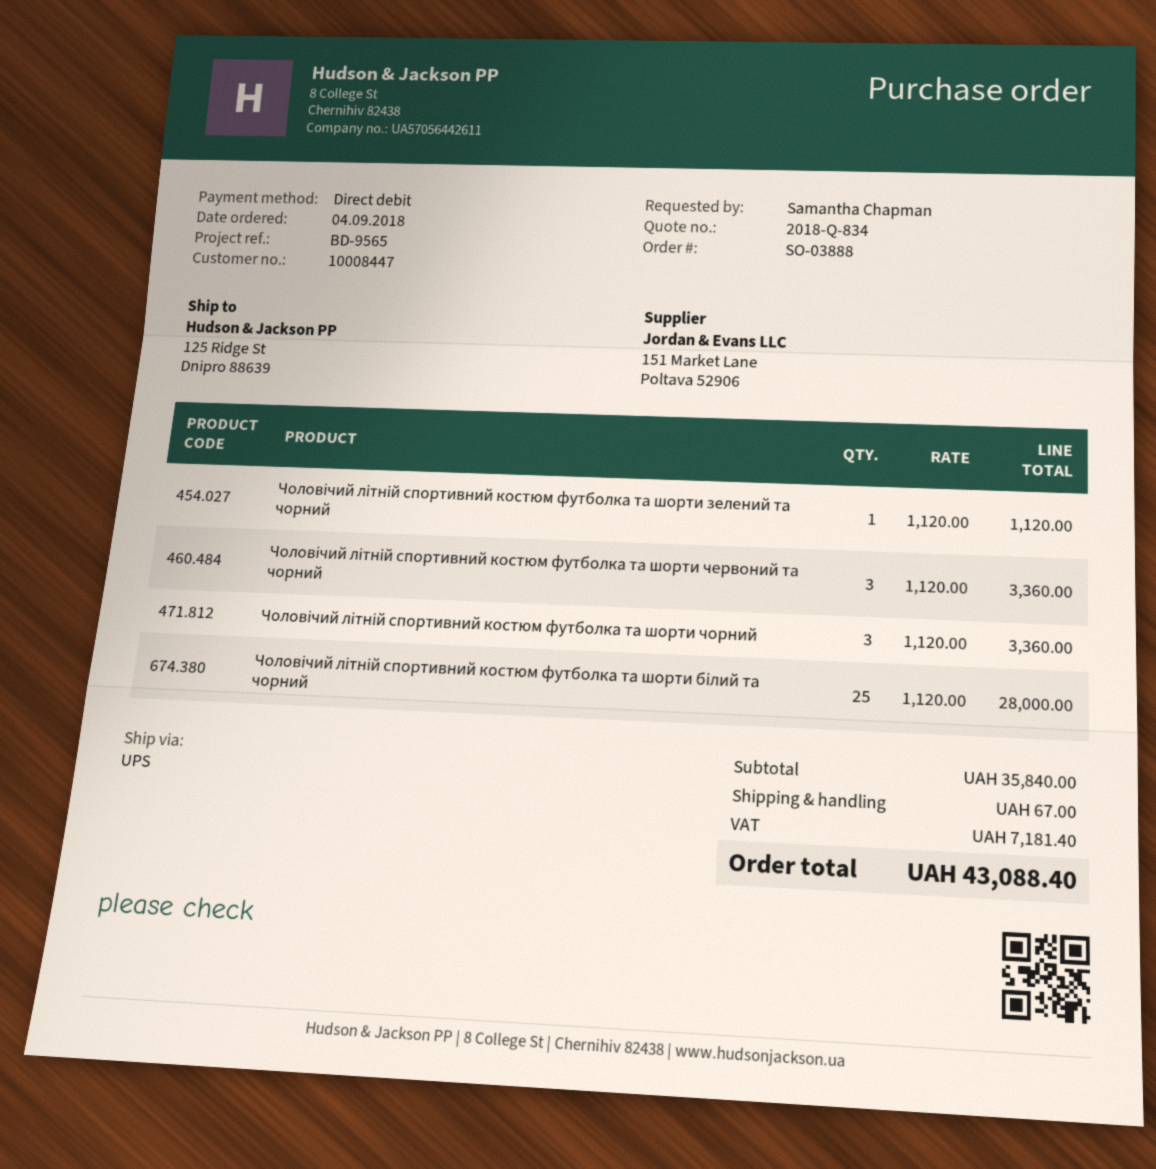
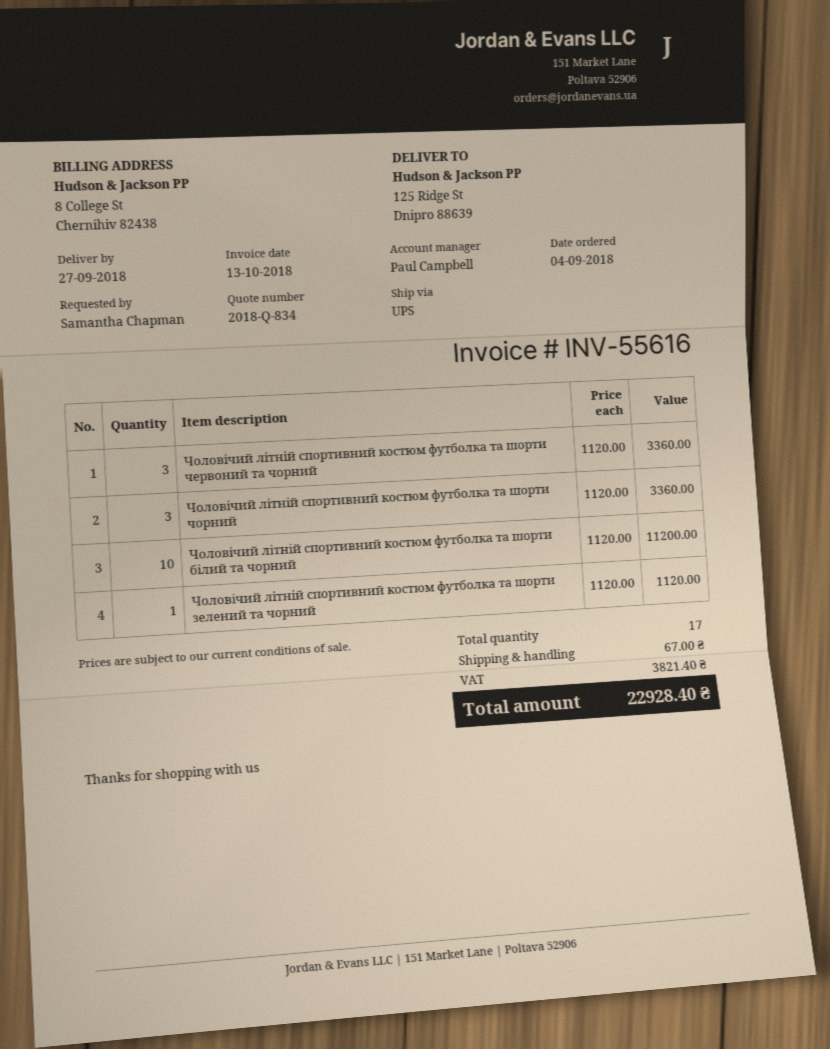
Чоловічий літній спортивний костюм футболка та шорти білий та чорний: 25 x 1120.00 = 28000.00 -> 10 x 1120.00 = 11200.00
tax: 7181.40 -> 3821.40
total: 43088.40 -> 22928.40

